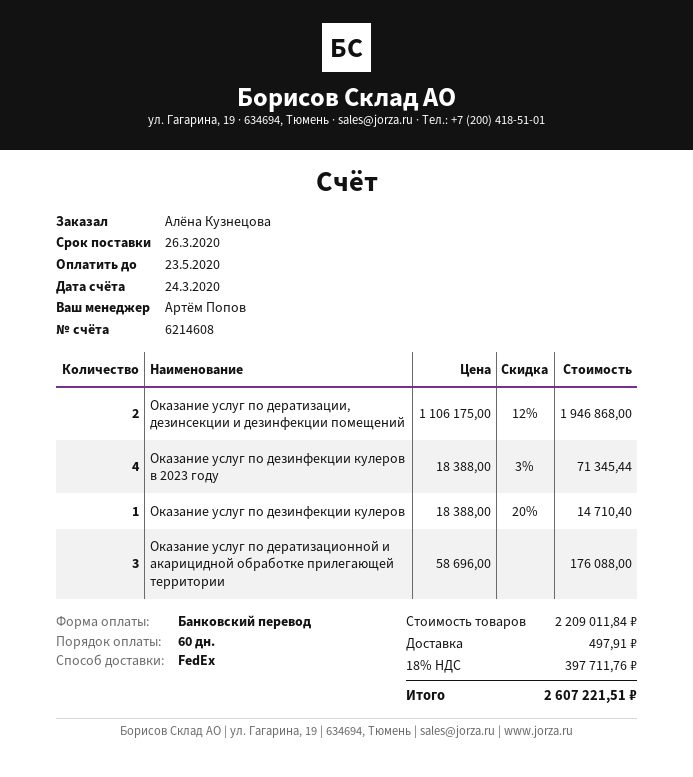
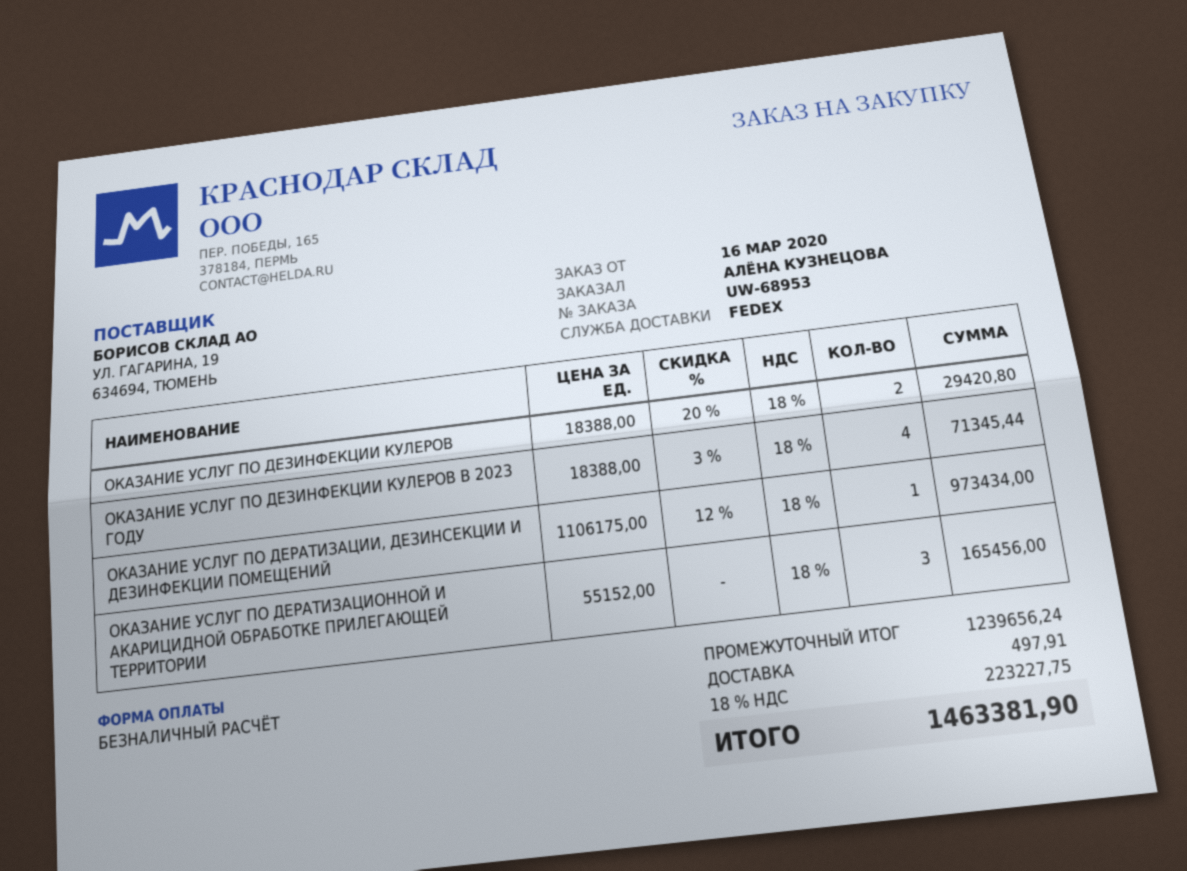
Оказание услуг по дератизации, дезинсекции и дезинфекции помещений: 2 x 1106175.00 - 12% = 1946868.00 -> 1 x 1106175.00 - 12% = 973434.00
Оказание услуг по дезинфекции кулеров: 1 x 18388.00 - 20% = 14710.40 -> 2 x 18388.00 - 20% = 29420.80
Оказание услуг по дератизационной и акарицидной обработке прилегающей территории: 3 x 58696.00 = 176088.00 -> 3 x 55152.00 = 165456.00
subtotal: 2209011.84 -> 1239656.24
tax: 18% = 397711.76 -> 18% = 223227.75
total: 2607221.51 -> 1463381.90

